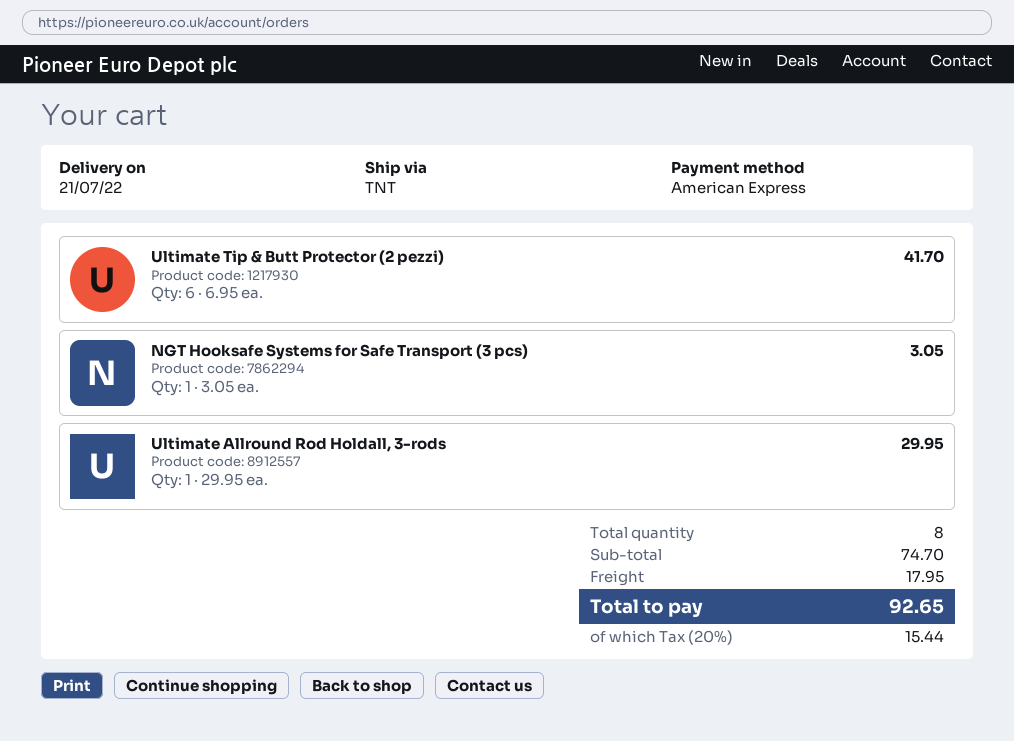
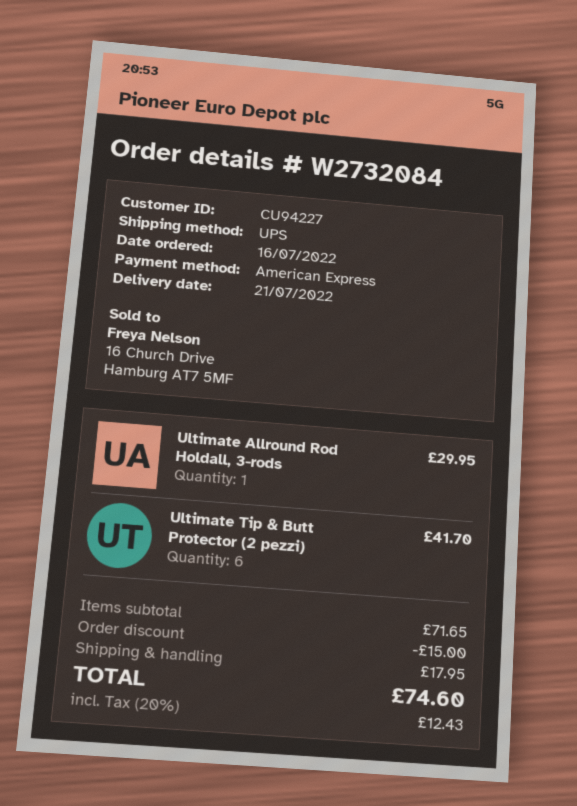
shipping method: TNT -> UPS
NGT Hooksafe Systems for Safe Transport (3 pcs): 1 for 3.05 -> none
subtotal: 74.70 -> 71.65
discount: none -> 15.00
tax: 20% = 15.44 -> 20% = 12.43
total: 92.65 -> 74.60

